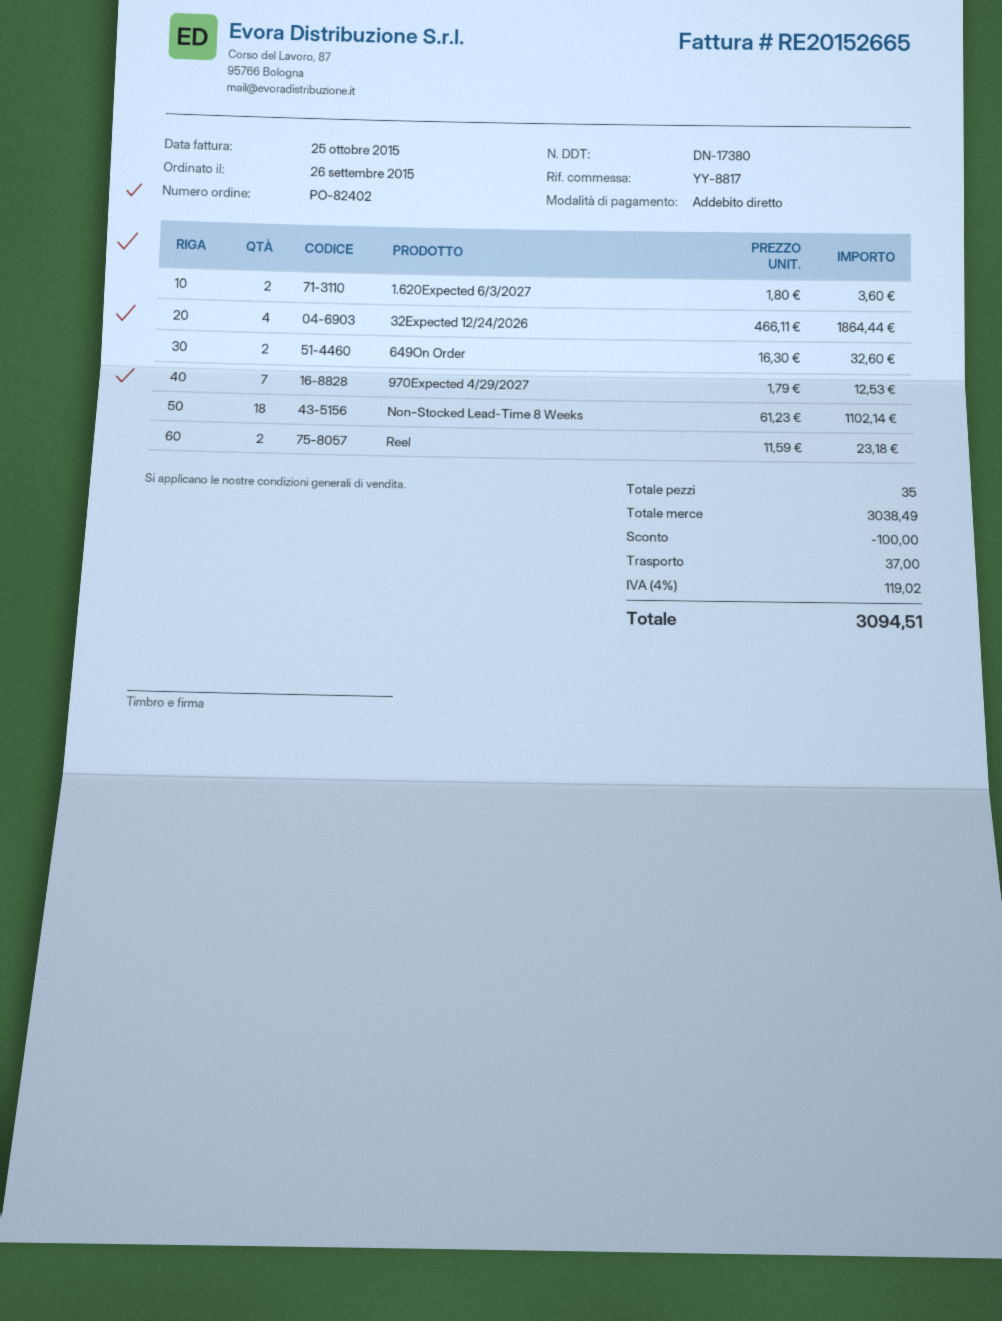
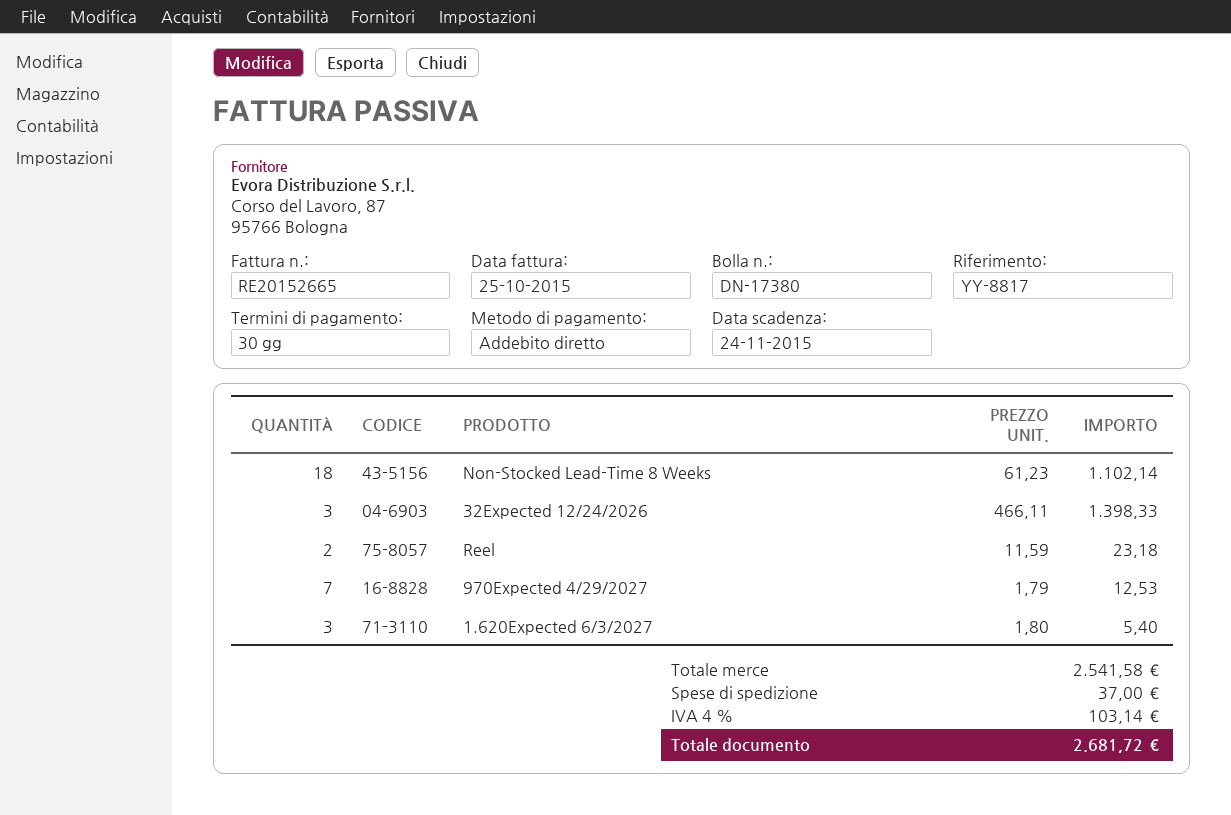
1.620Expected 6/3/2027: 2 x 1.80 = 3.60 -> 3 x 1.80 = 5.40
32Expected 12/24/2026: 4 x 466.11 = 1864.44 -> 3 x 466.11 = 1398.33
649On Order: 2 x 16.30 = 32.60 -> none
subtotal: 3038.49 -> 2541.58
discount: 100.00 -> none
tax: 4% = 119.02 -> 4% = 103.14
total: 3094.51 -> 2681.72

